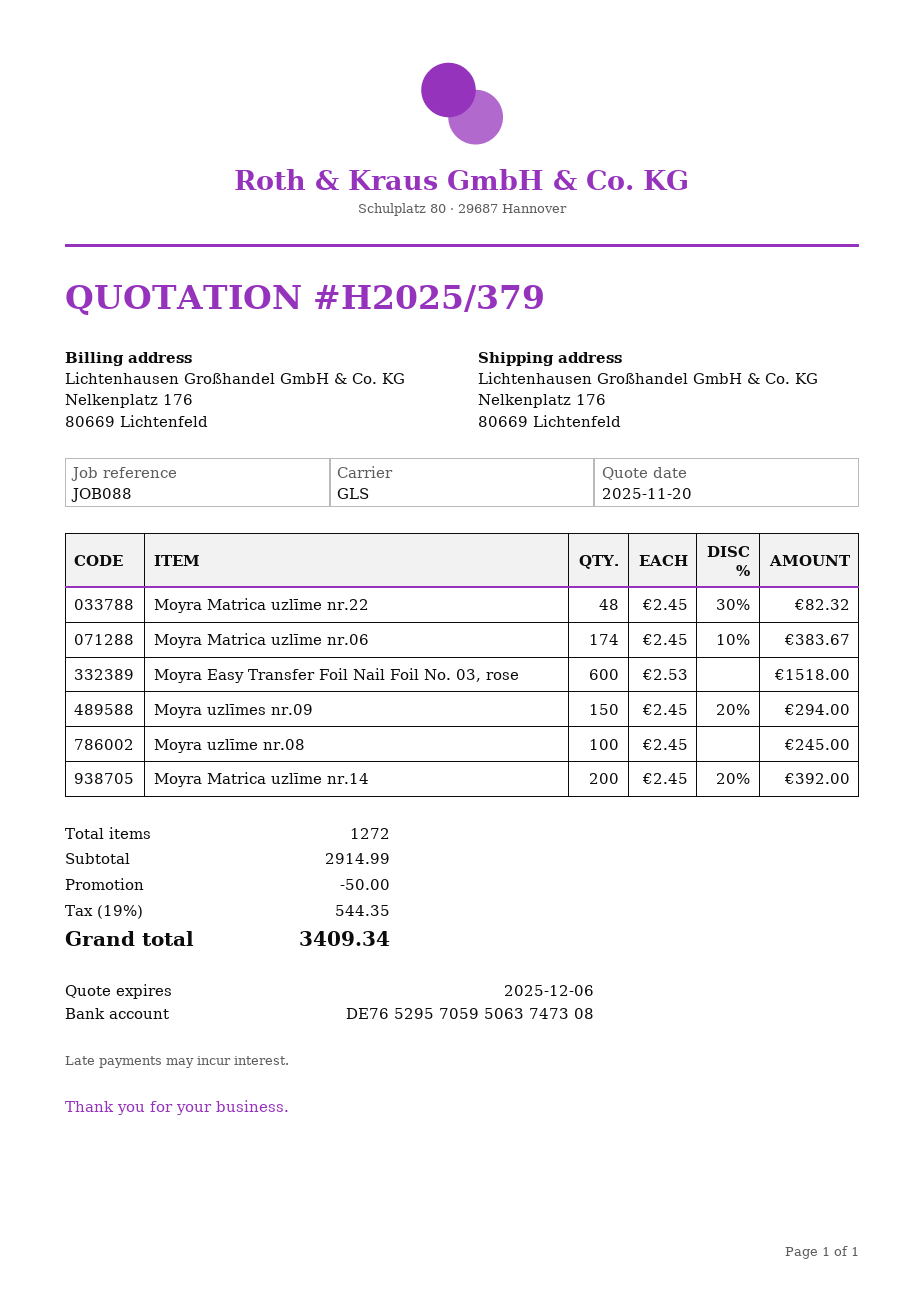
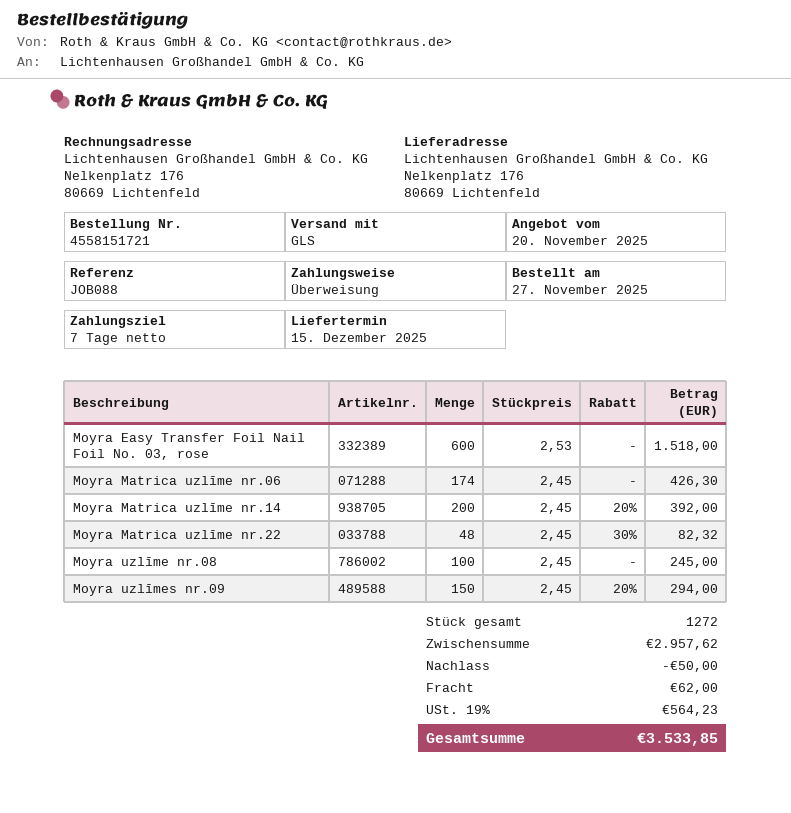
Moyra Matrica uzlīme nr.06: 174 x 2.45 - 10% = 383.67 -> 174 x 2.45 = 426.30
subtotal: 2914.99 -> 2957.62
shipping: none -> 62.00
tax: 19% = 544.35 -> 19% = 564.23
total: 3409.34 -> 3533.85

